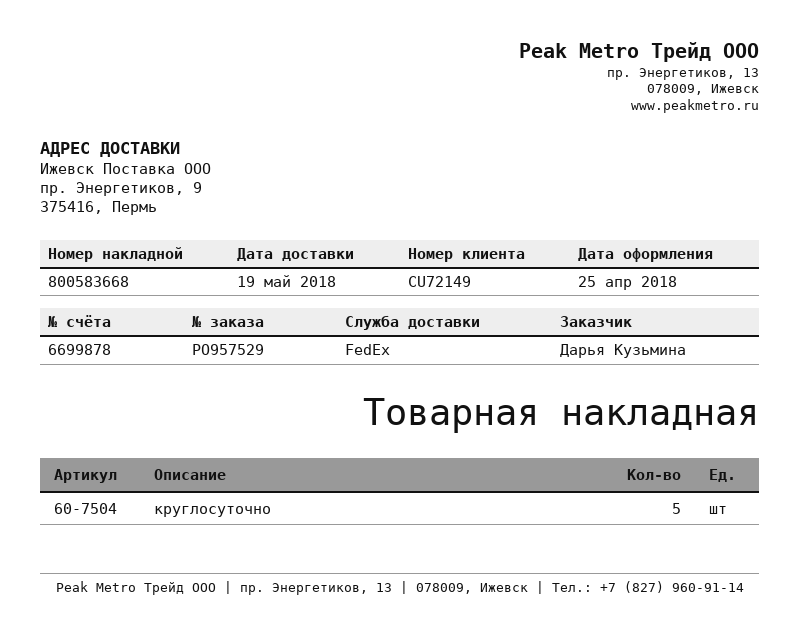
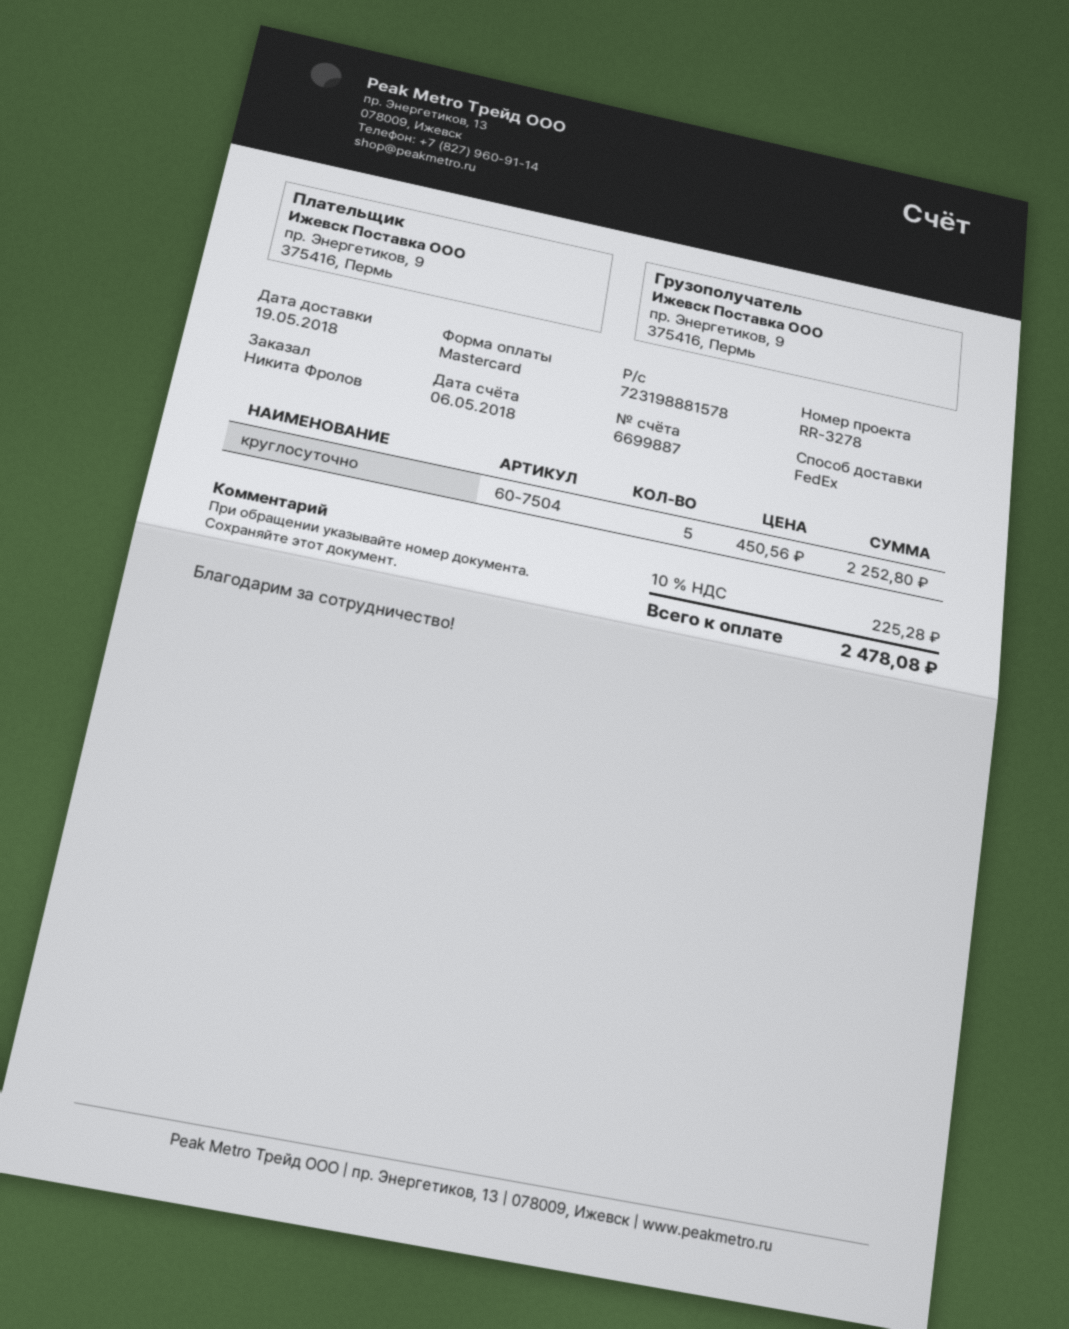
invoice number: 6699878 -> 6699887
ordered by: Дарья Кузьмина -> Никита Фролов

